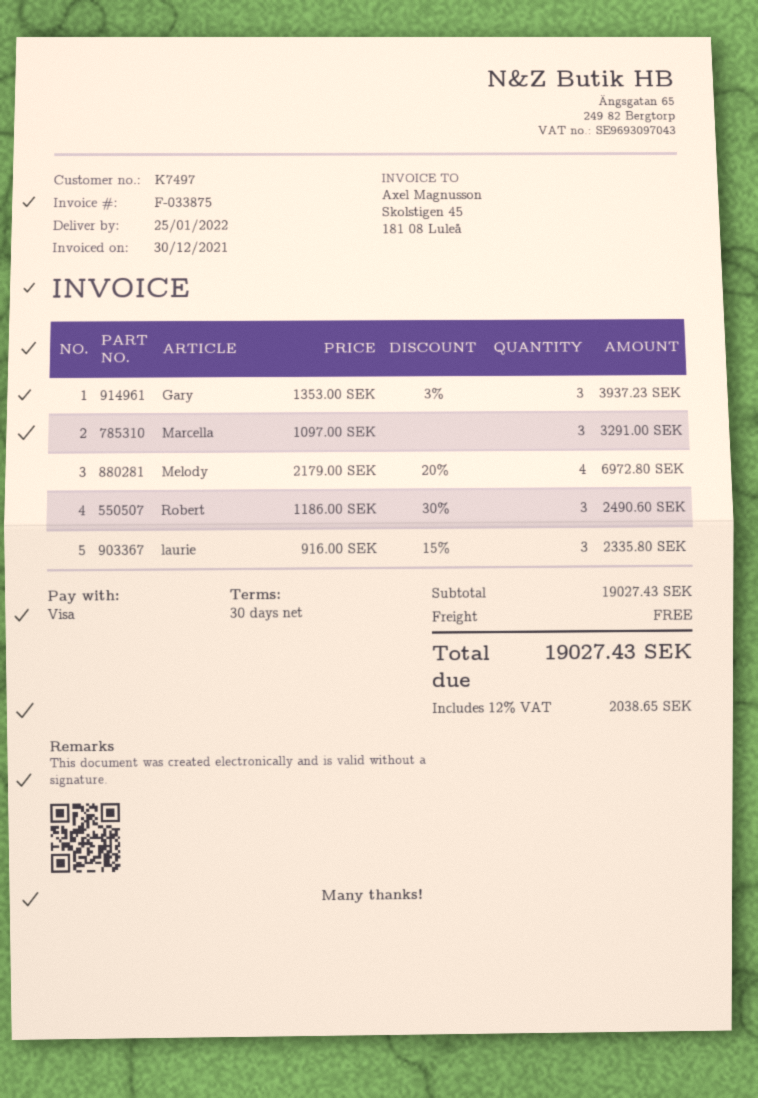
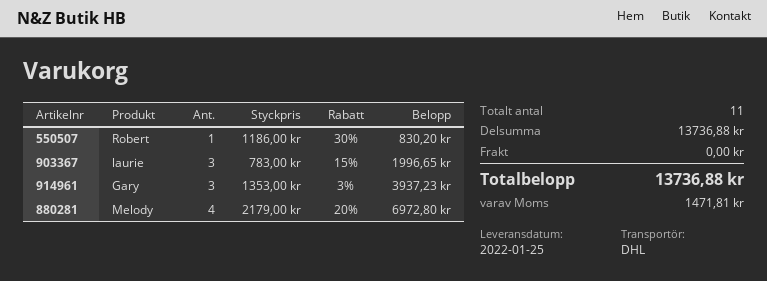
Marcella: 3 x 1097.00 = 3291.00 -> none
Robert: 3 x 1186.00 - 30% = 2490.60 -> 1 x 1186.00 - 30% = 830.20
laurie: 3 x 916.00 - 15% = 2335.80 -> 3 x 783.00 - 15% = 1996.65
subtotal: 19027.43 -> 13736.88
tax: 2038.65 -> 1471.81
total: 19027.43 -> 13736.88

